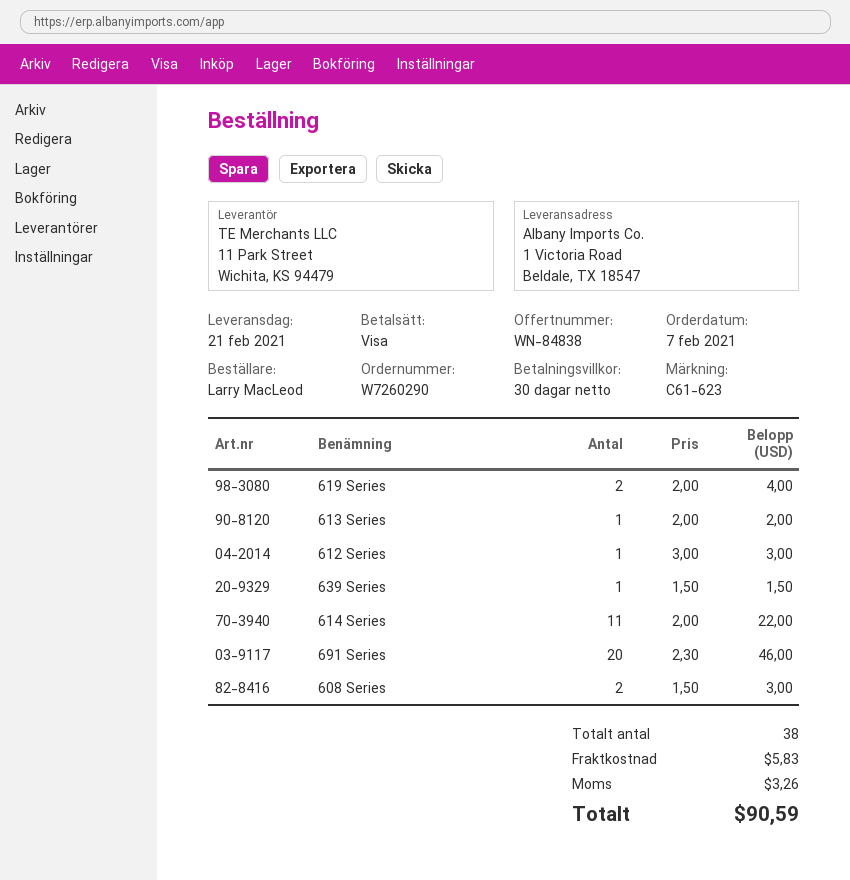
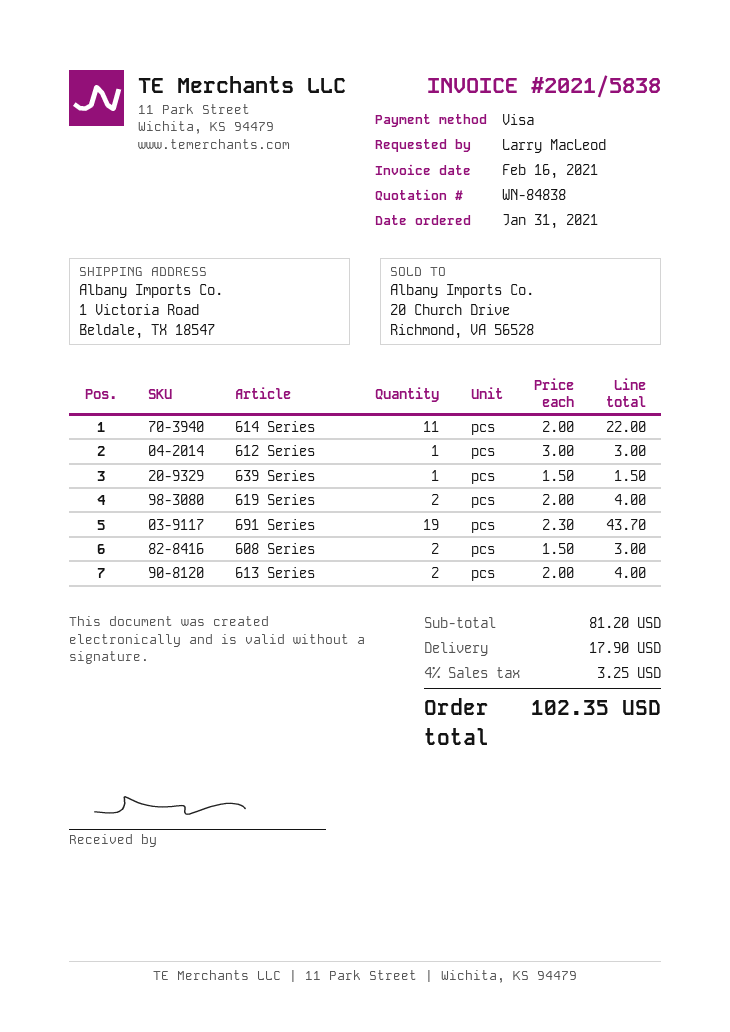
order date: 2021-02-07 -> 2021-01-31
613 Series: 1 x 2.00 = 2.00 -> 2 x 2.00 = 4.00
691 Series: 20 x 2.30 = 46.00 -> 19 x 2.30 = 43.70
shipping: 5.83 -> 17.90
tax: 3.26 -> 3.25
total: 90.59 -> 102.35

